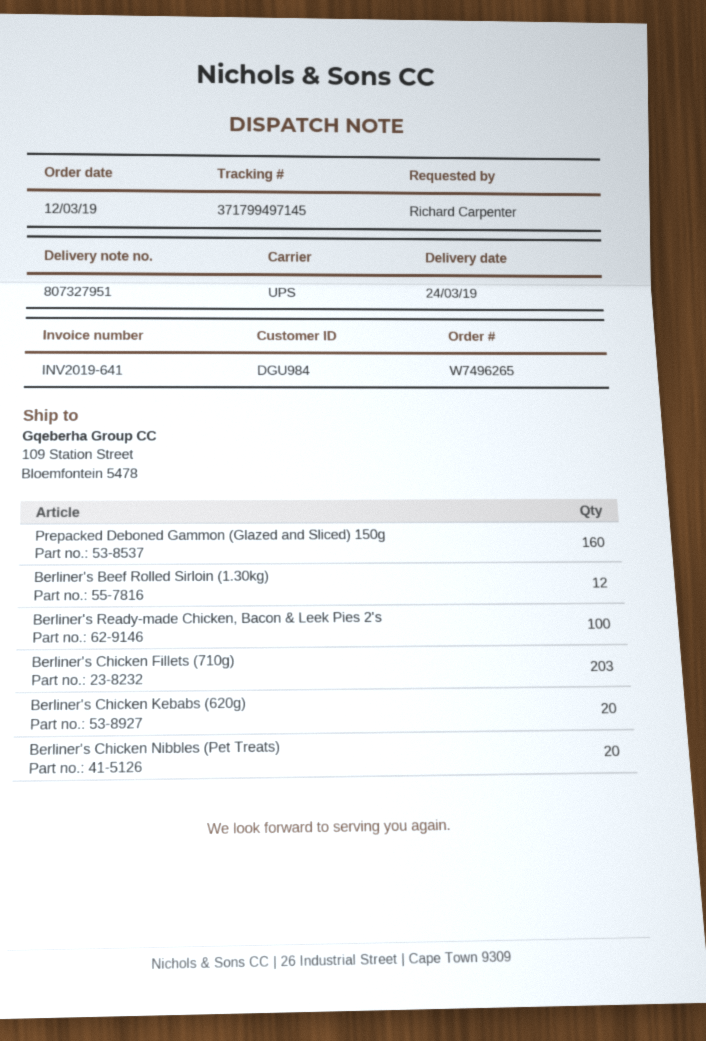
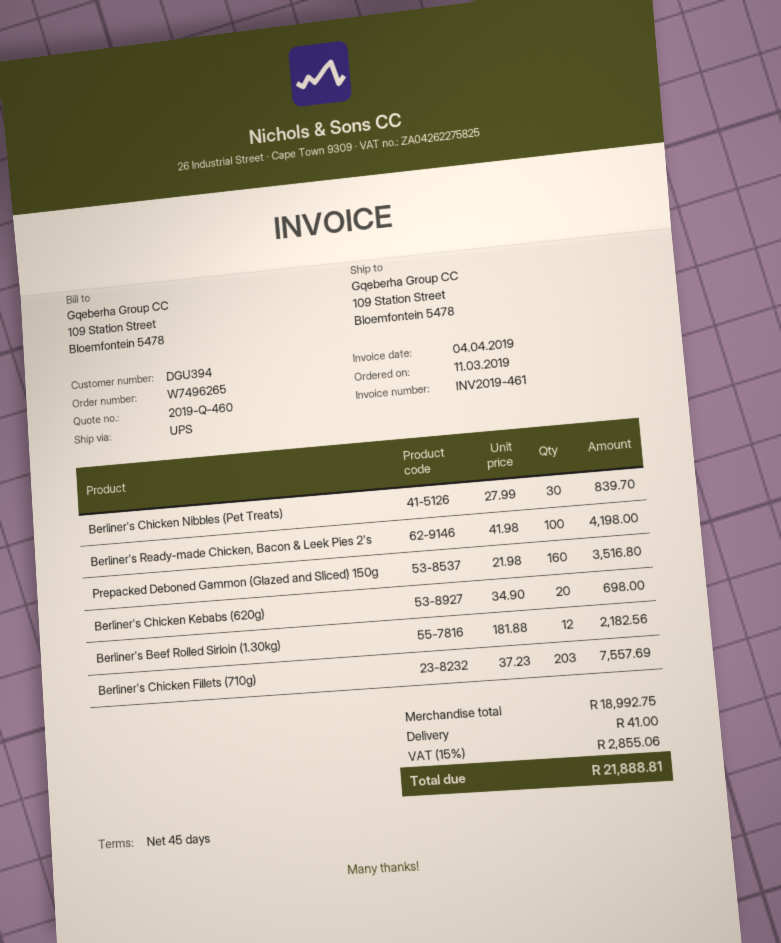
order date: 2019-03-12 -> 2019-03-11
invoice number: INV2019-641 -> INV2019-461
customer number: DGU984 -> DGU394
Berliner's Chicken Nibbles (Pet Treats): 20 -> 30

